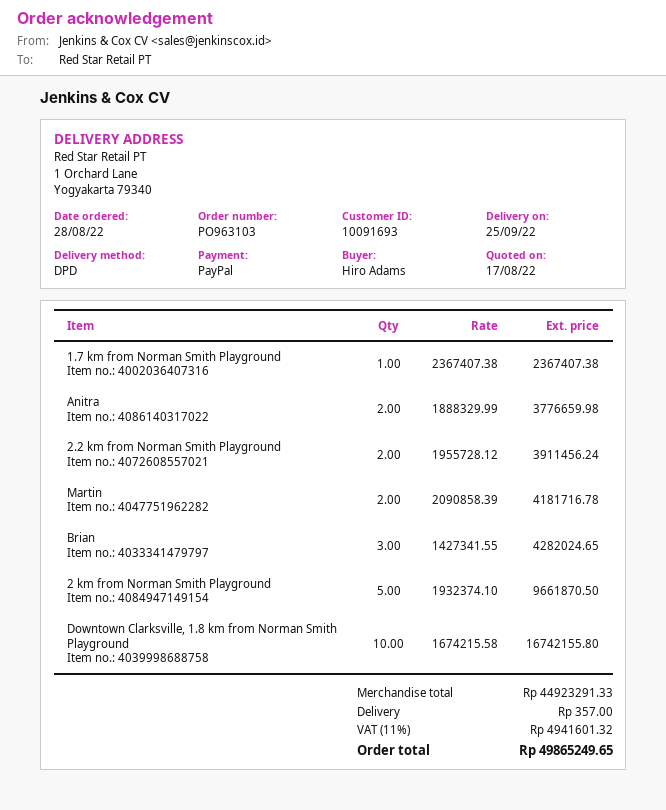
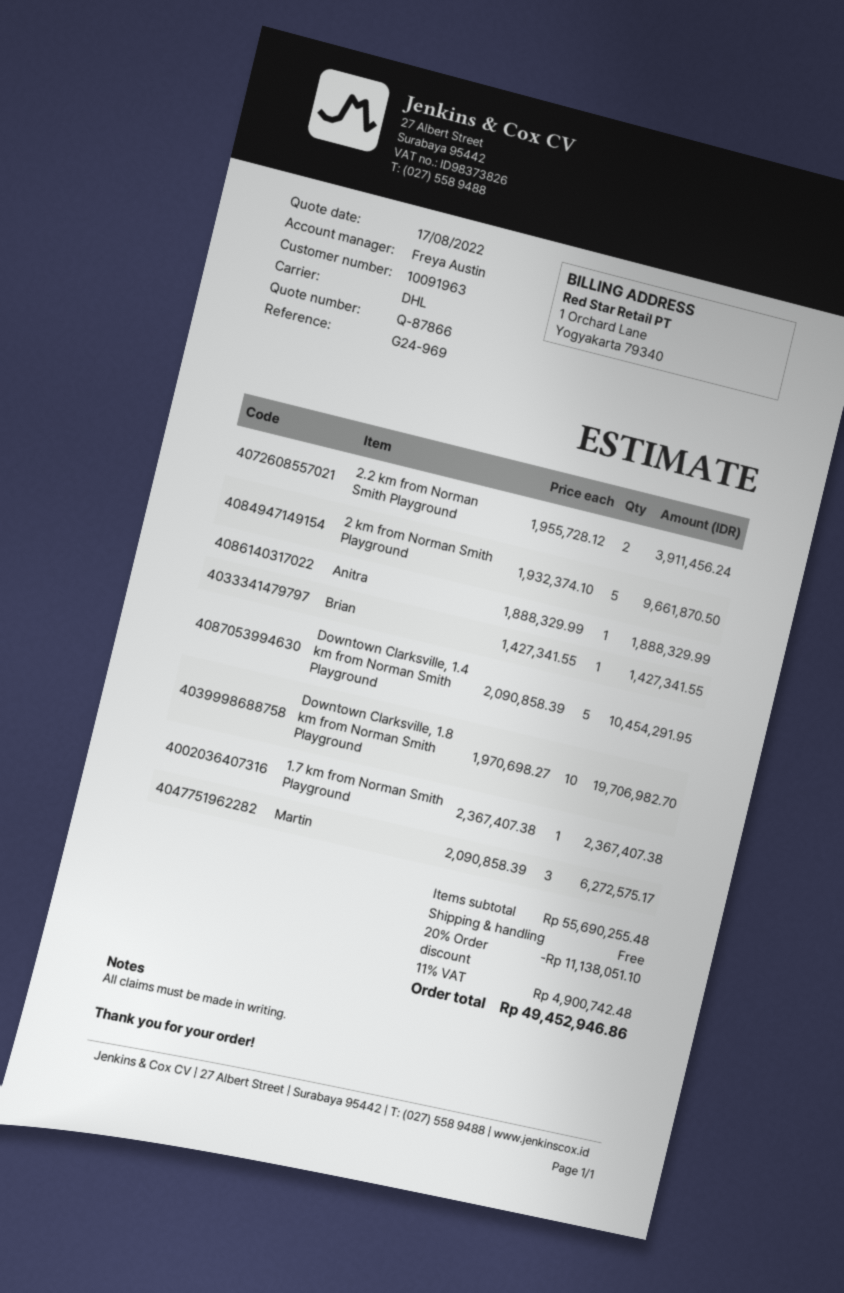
customer number: 10091693 -> 10091963
shipping method: DPD -> DHL
Anitra: 2 x 1888329.99 = 3776659.98 -> 1 x 1888329.99 = 1888329.99
Martin: 2 x 2090858.39 = 4181716.78 -> 3 x 2090858.39 = 6272575.17
Brian: 3 x 1427341.55 = 4282024.65 -> 1 x 1427341.55 = 1427341.55
Downtown Clarksville, 1.8 km from Norman Smith Playground: 10 x 1674215.58 = 16742155.80 -> 10 x 1970698.27 = 19706982.70
Downtown Clarksville, 1.4 km from Norman Smith Playground: none -> 5 x 2090858.39 = 10454291.95
subtotal: 44923291.33 -> 55690255.48
discount: none -> 20% = 11138051.10
shipping: 357.00 -> 0.00
tax: 11% = 4941601.32 -> 11% = 4900742.48
total: 49865249.65 -> 49452946.86

